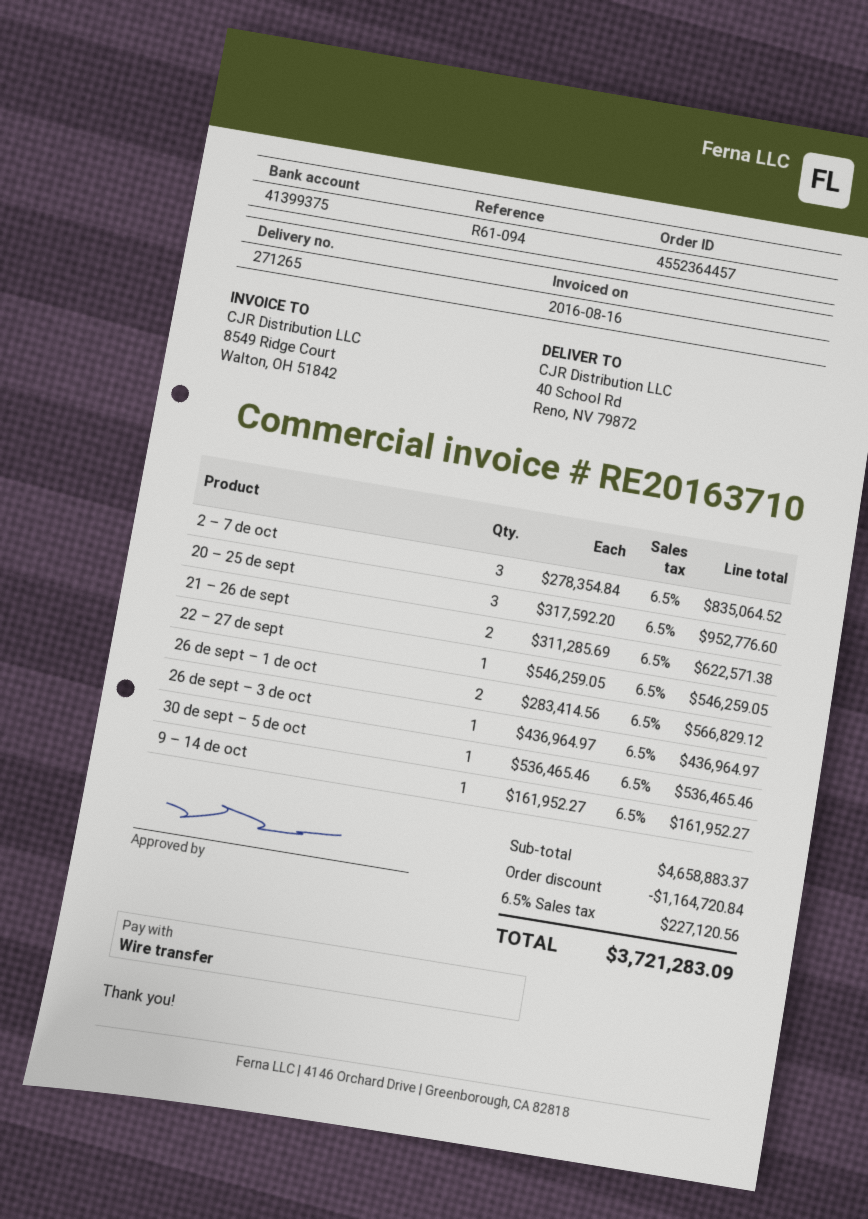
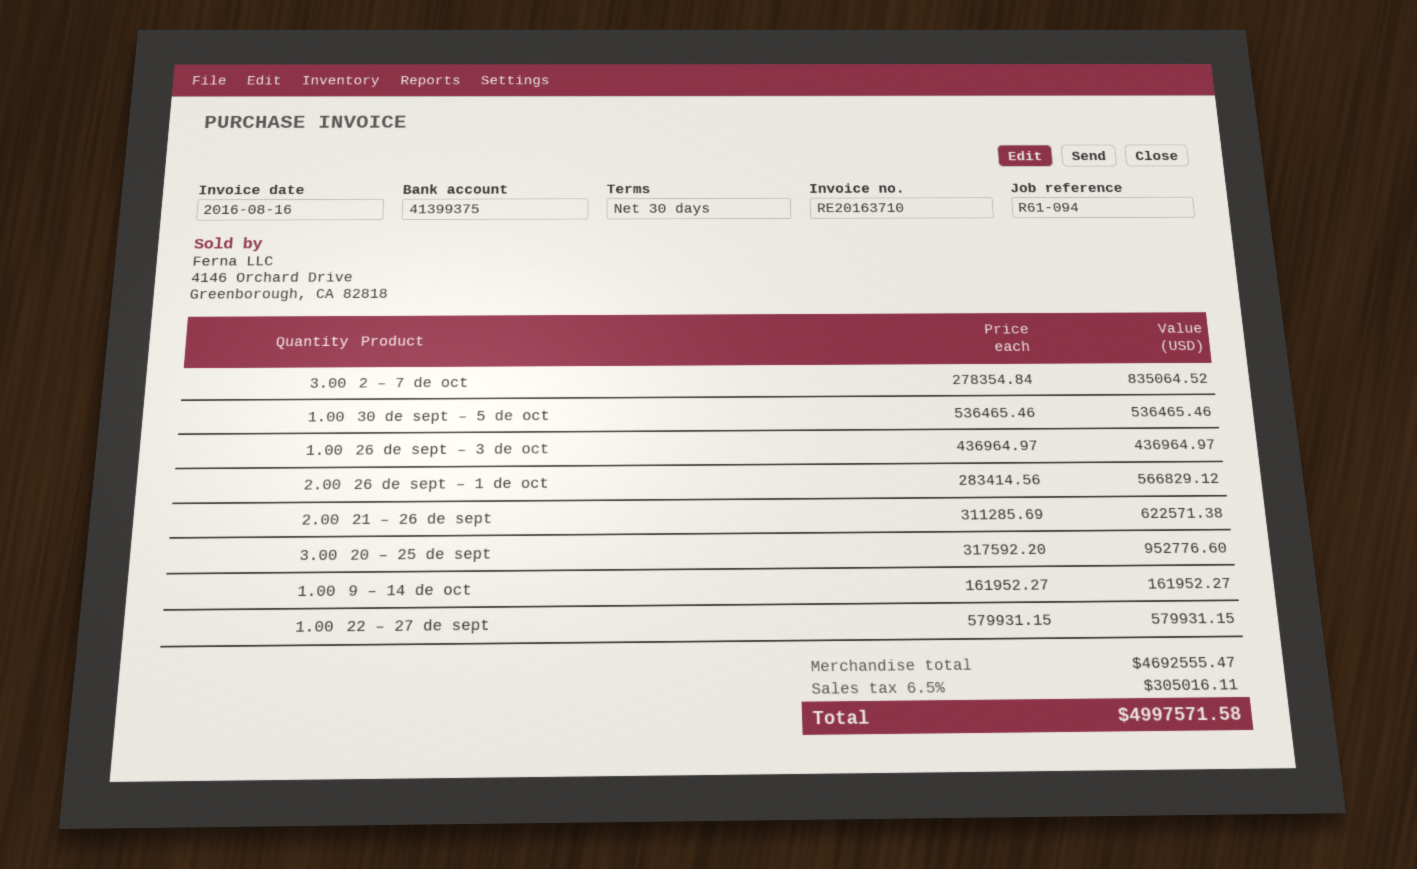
22 – 27 de sept: 1 x 546259.05 = 546259.05 -> 1 x 579931.15 = 579931.15
subtotal: 4658883.37 -> 4692555.47
discount: 1164720.84 -> none
tax: 6.5% = 227120.56 -> 6.5% = 305016.11
total: 3721283.09 -> 4997571.58

